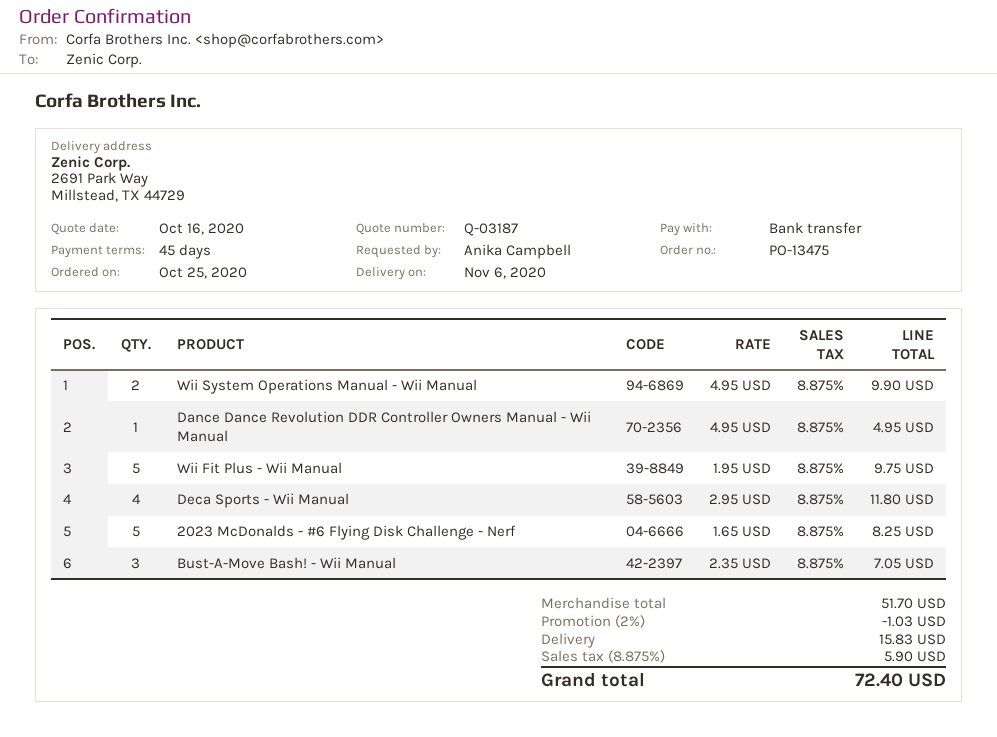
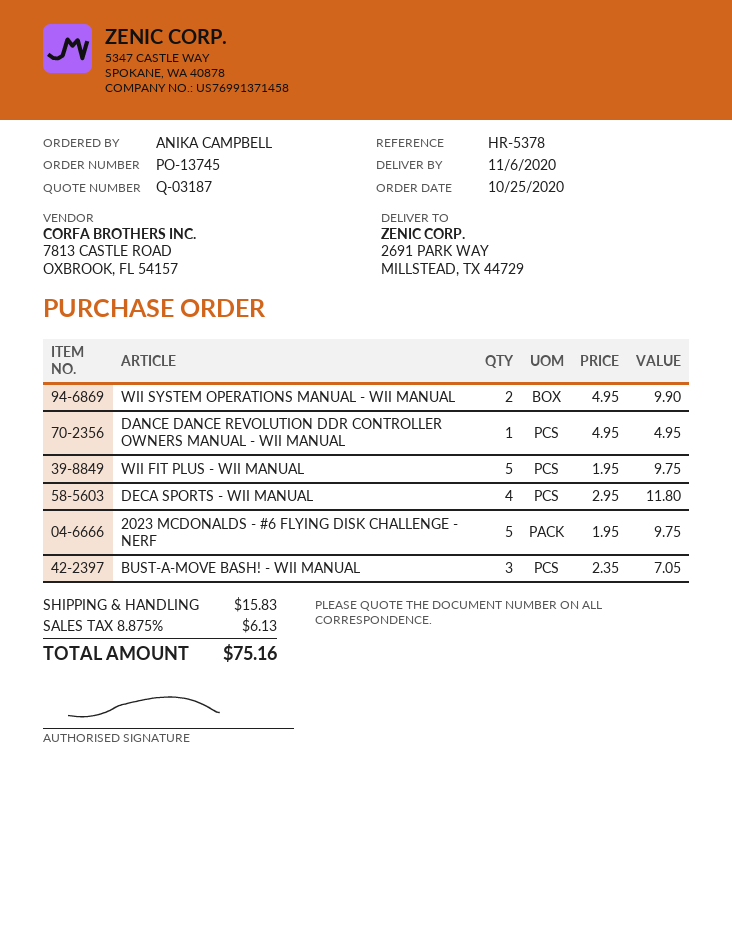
order number: PO-13475 -> PO-13745
2023 McDonalds - #6 Flying Disk Challenge - Nerf: 5 x 1.65 = 8.25 -> 5 x 1.95 = 9.75
discount: 2% = 1.03 -> none
tax: 8.875% = 5.90 -> 8.875% = 6.13
total: 72.40 -> 75.16

